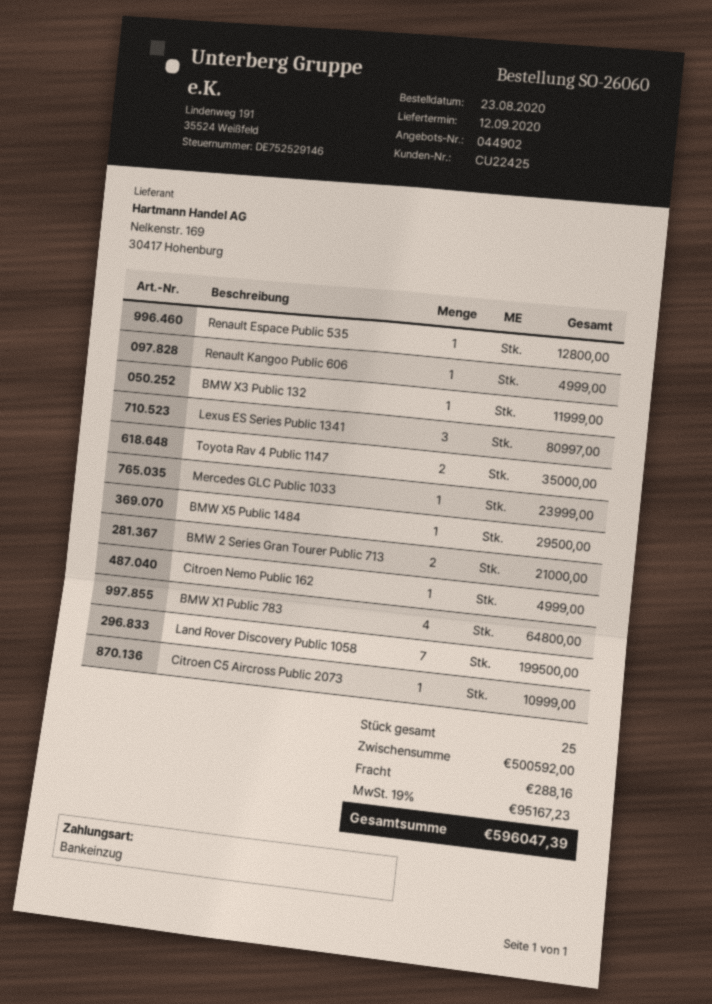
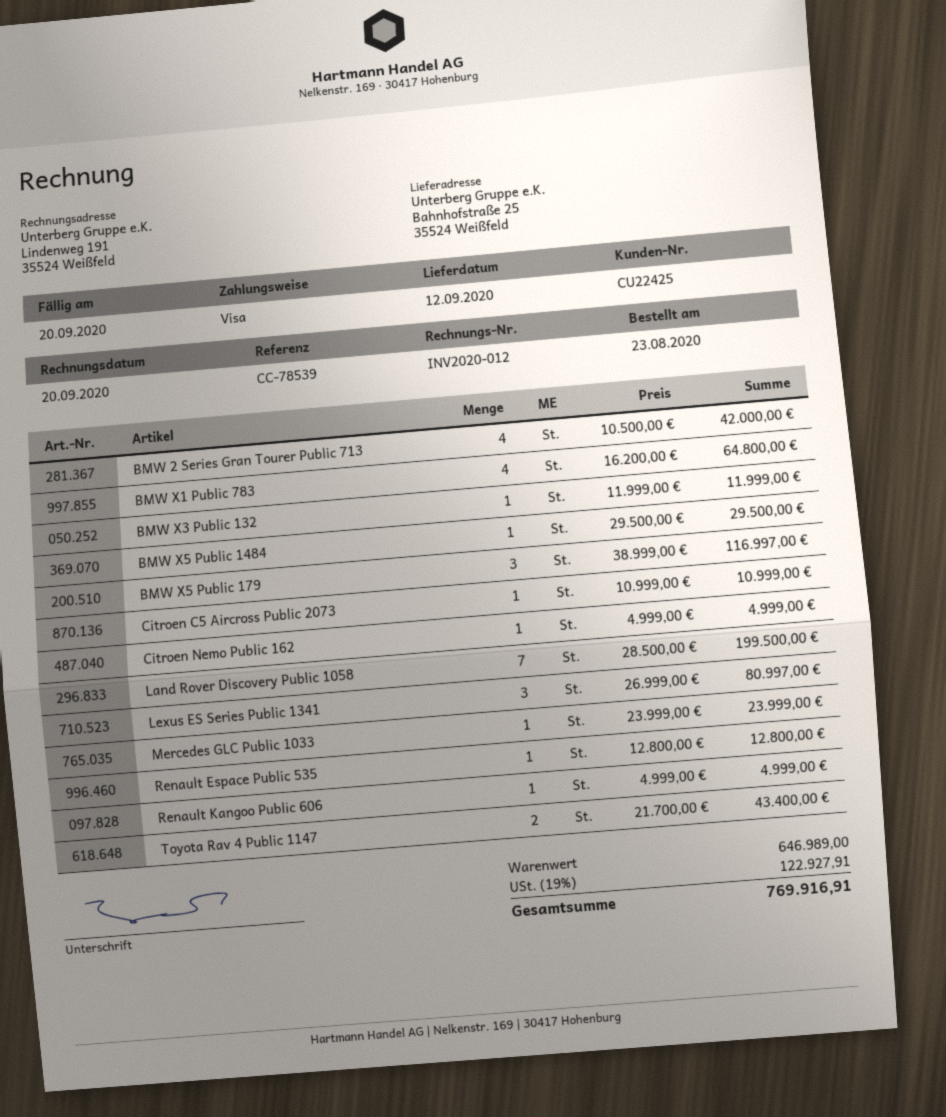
payment method: direct debit -> Visa
Toyota Rav 4 Public 1147: 2 for 35000.00 -> 2 for 43400.00
BMW 2 Series Gran Tourer Public 713: 2 for 21000.00 -> 4 for 42000.00
BMW X5 Public 179: none -> 3 for 116997.00
subtotal: 500592.00 -> 646989.00
shipping: 288.16 -> none
tax: 19% = 95167.23 -> 19% = 122927.91
total: 596047.39 -> 769916.91

